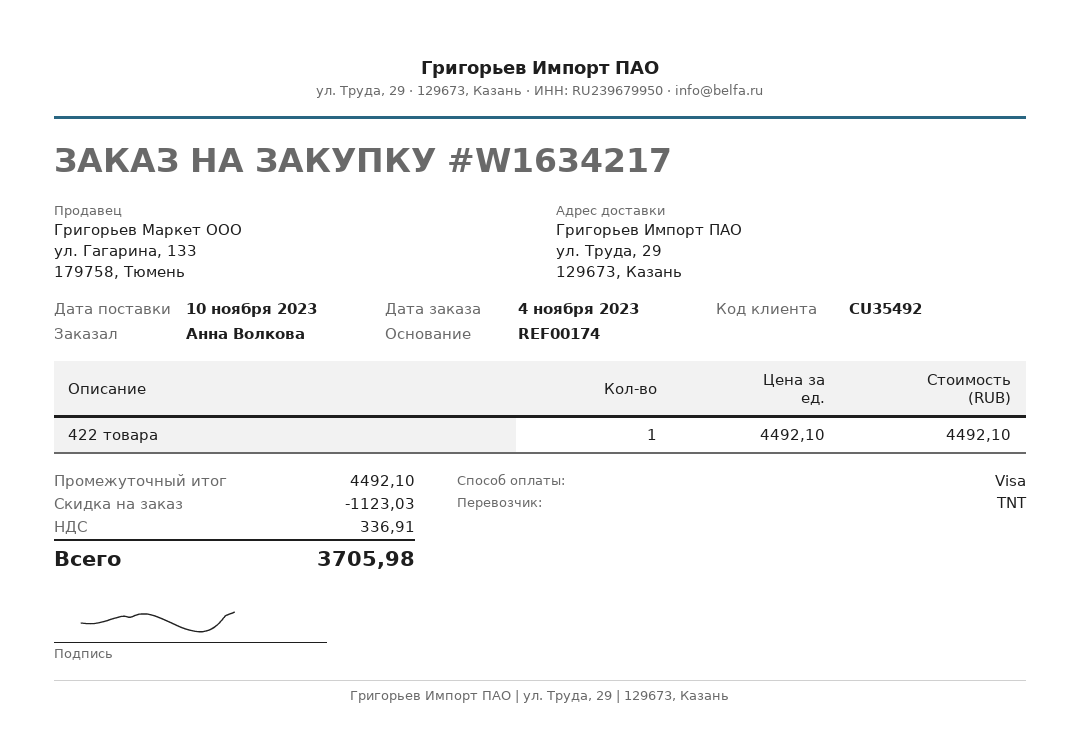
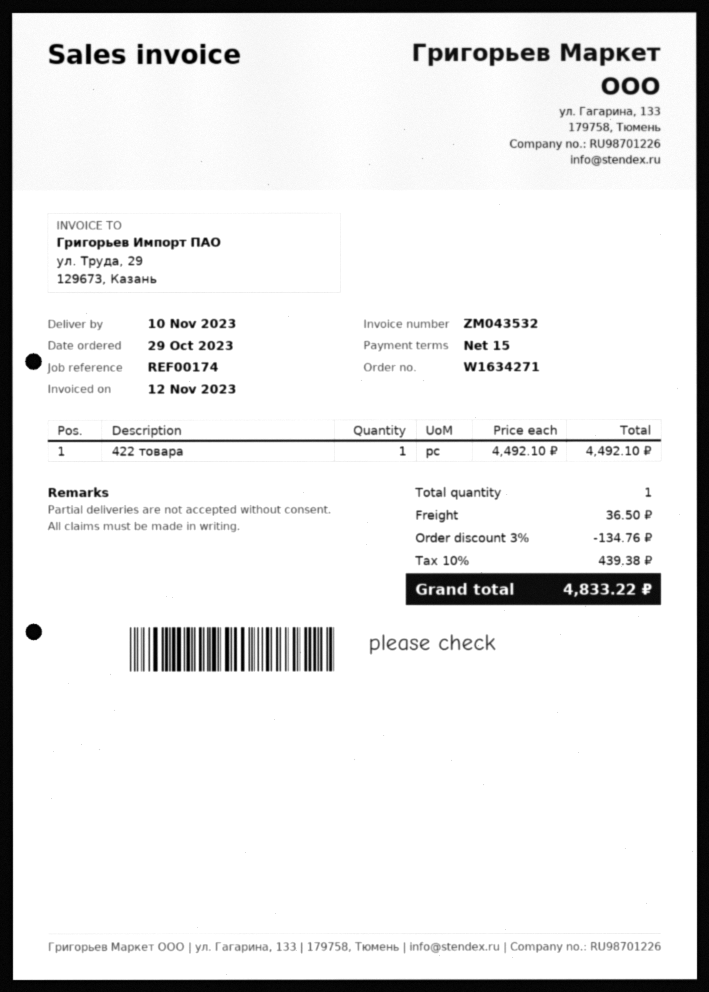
order number: W1634217 -> W1634271
order date: 2023-11-04 -> 2023-10-29
discount: 1123.03 -> 134.76
shipping: none -> 36.50
tax: 336.91 -> 439.38
total: 3705.98 -> 4833.22

